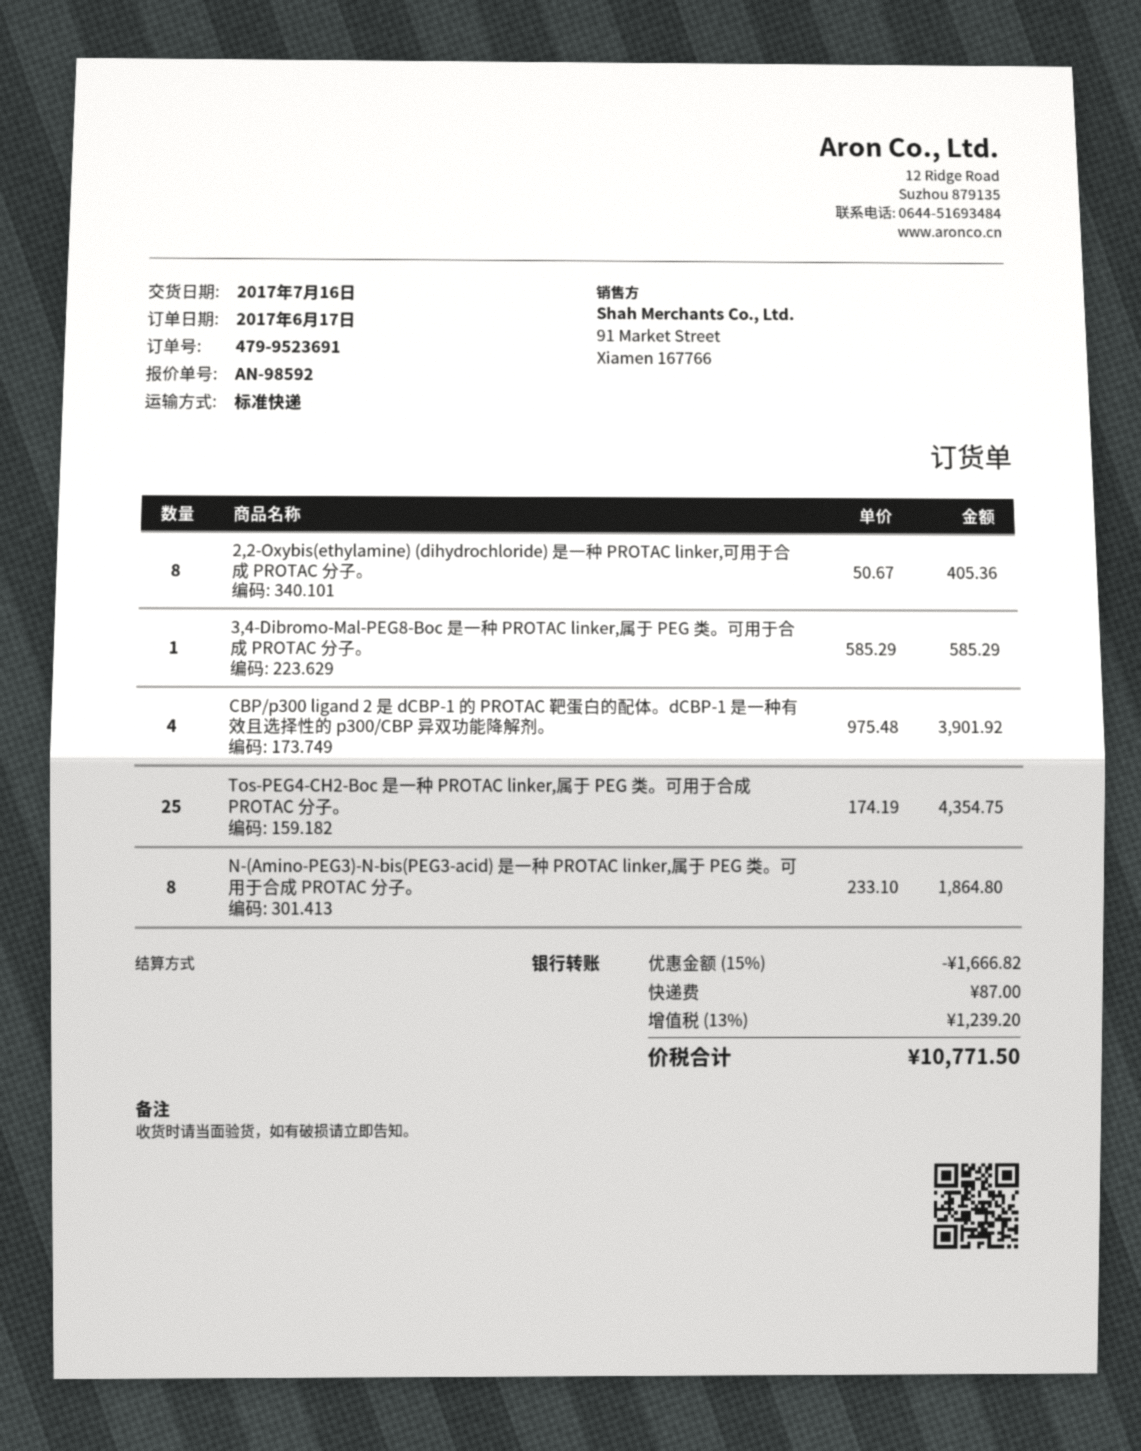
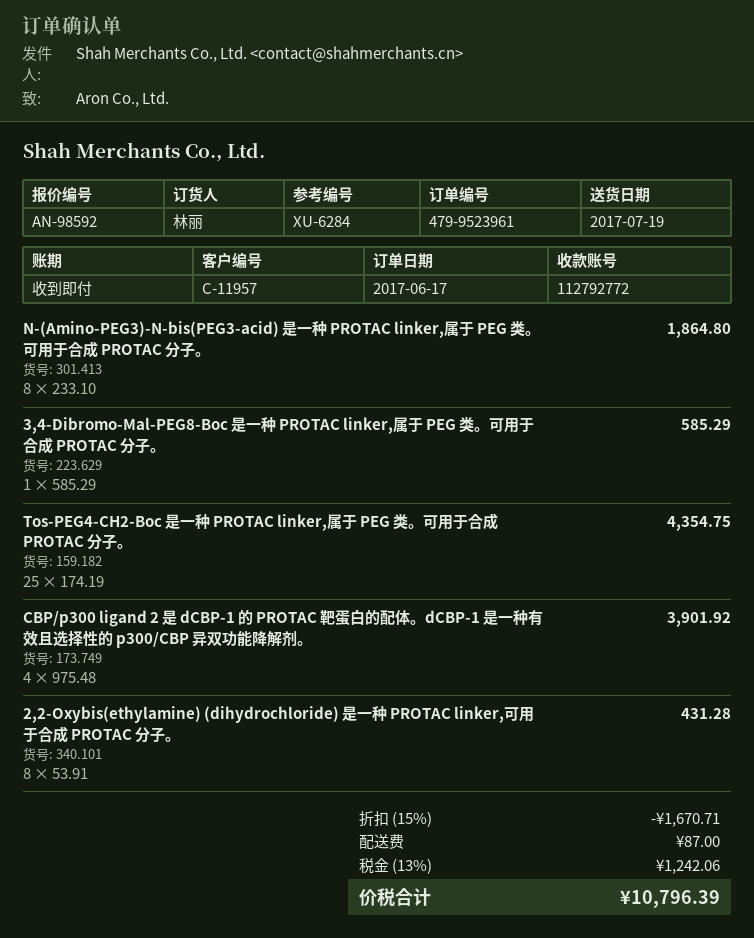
order number: 479-9523691 -> 479-9523961
delivery date: 2017-07-16 -> 2017-07-19
2,2-Oxybis(ethylamine) (dihydrochloride) 是一种 PROTAC linker,可用于合成 PROTAC 分子。: 8 x 50.67 = 405.36 -> 8 x 53.91 = 431.28
discount: 15% = 1666.82 -> 15% = 1670.71
tax: 13% = 1239.20 -> 13% = 1242.06
total: 10771.50 -> 10796.39

